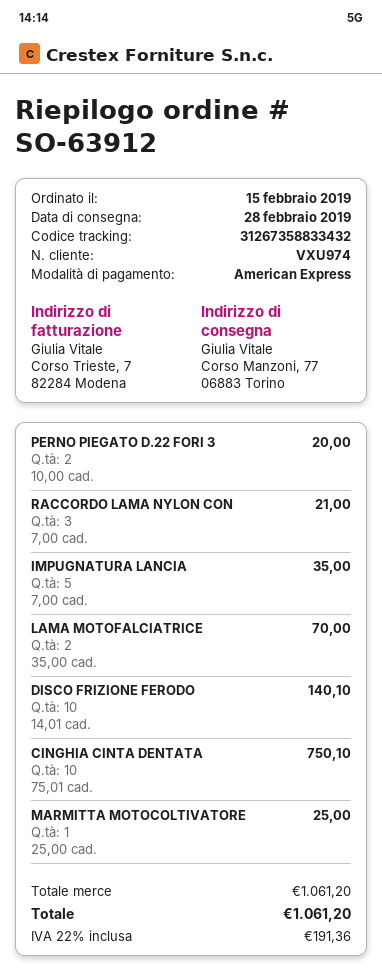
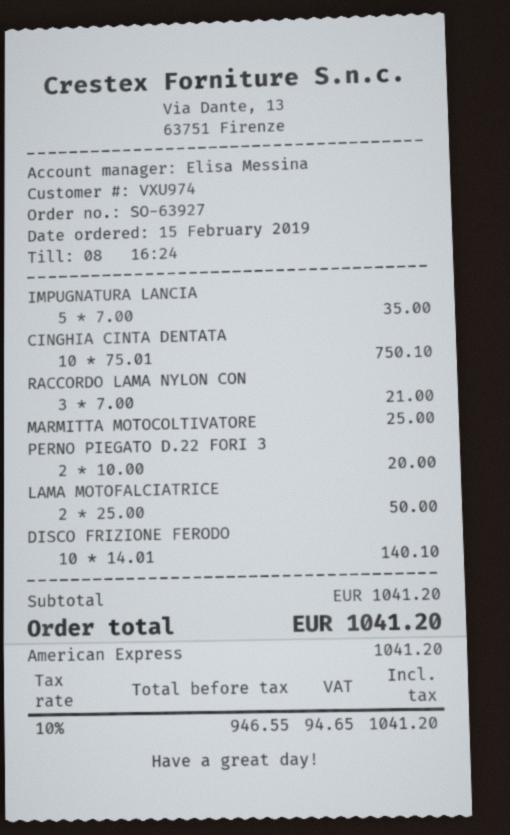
order number: SO-63912 -> SO-63927
LAMA MOTOFALCIATRICE: 2 x 35.00 = 70.00 -> 2 x 25.00 = 50.00
subtotal: 1061.20 -> 1041.20
tax: 22% = 191.36 -> 10% = 94.65
total: 1061.20 -> 1041.20

